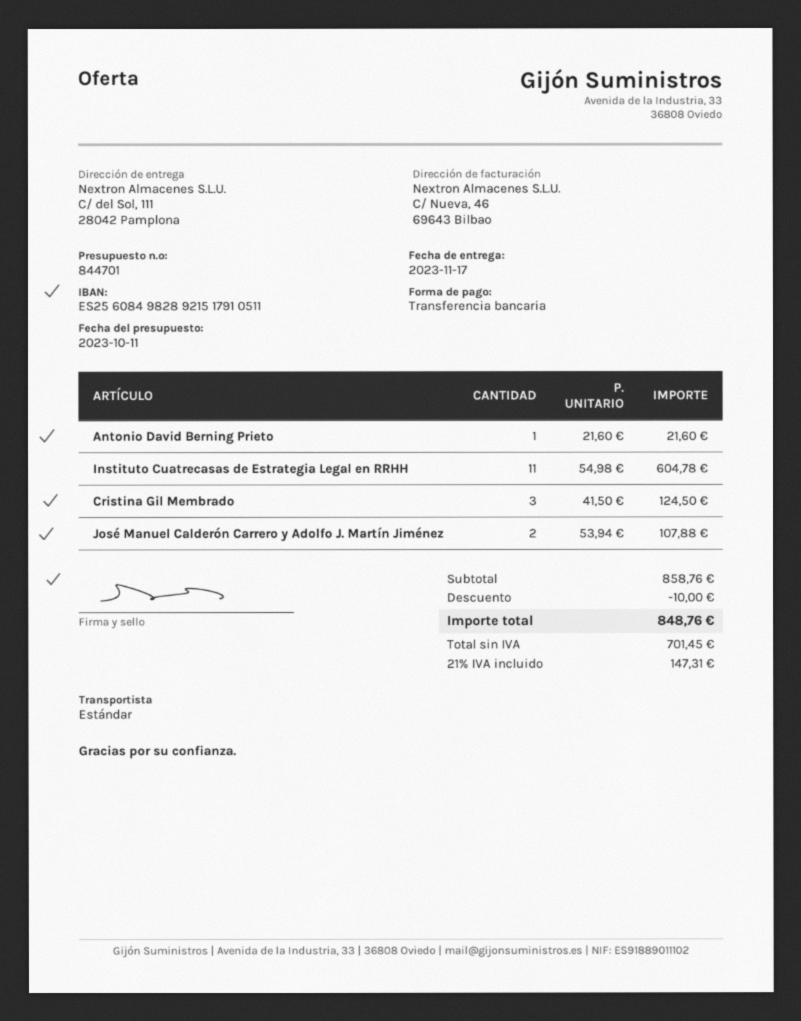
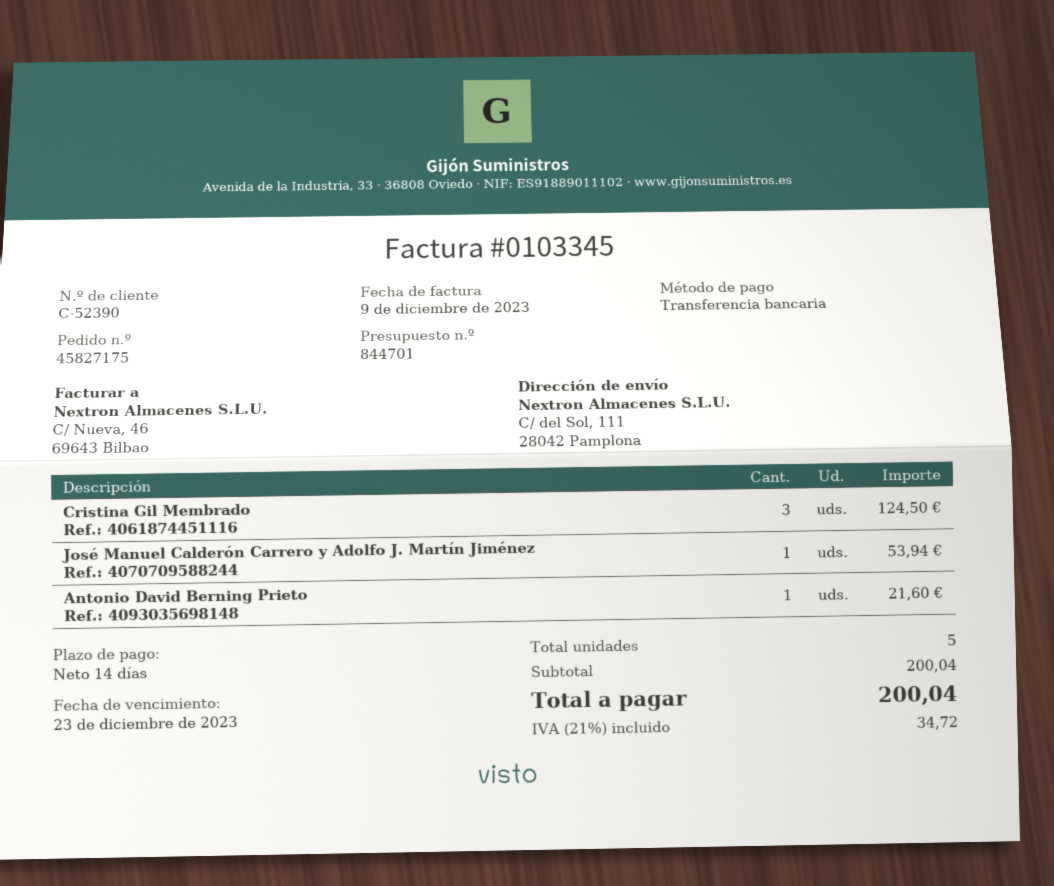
Instituto Cuatrecasas de Estrategia Legal en RRHH: 11 for 604.78 -> none
José Manuel Calderón Carrero y Adolfo J. Martín Jiménez: 2 for 107.88 -> 1 for 53.94
subtotal: 858.76 -> 200.04
discount: 10.00 -> none
tax: 21% = 147.31 -> 21% = 34.72
total: 848.76 -> 200.04

